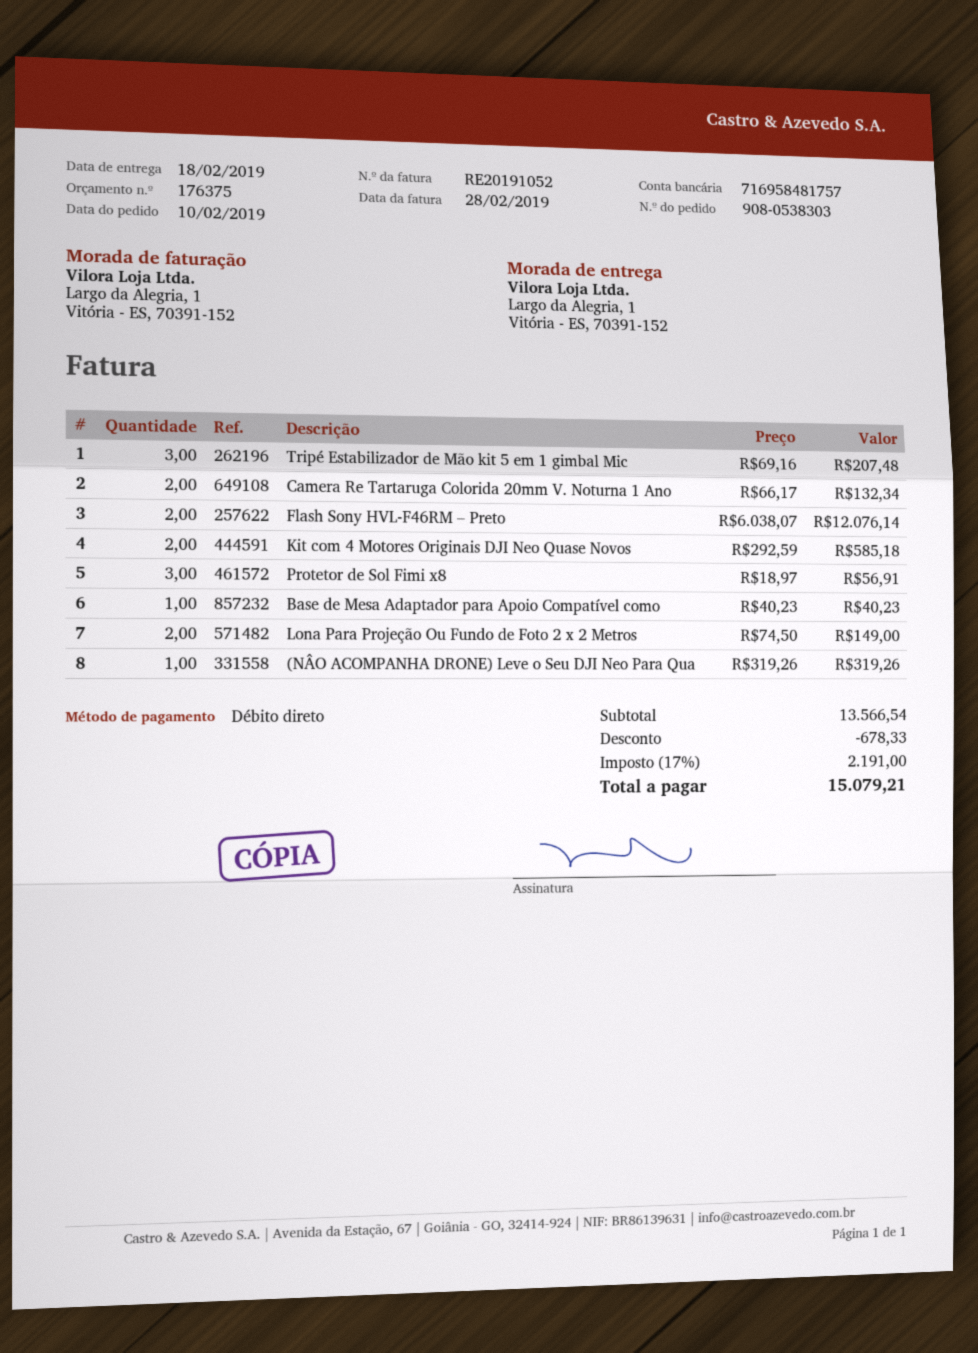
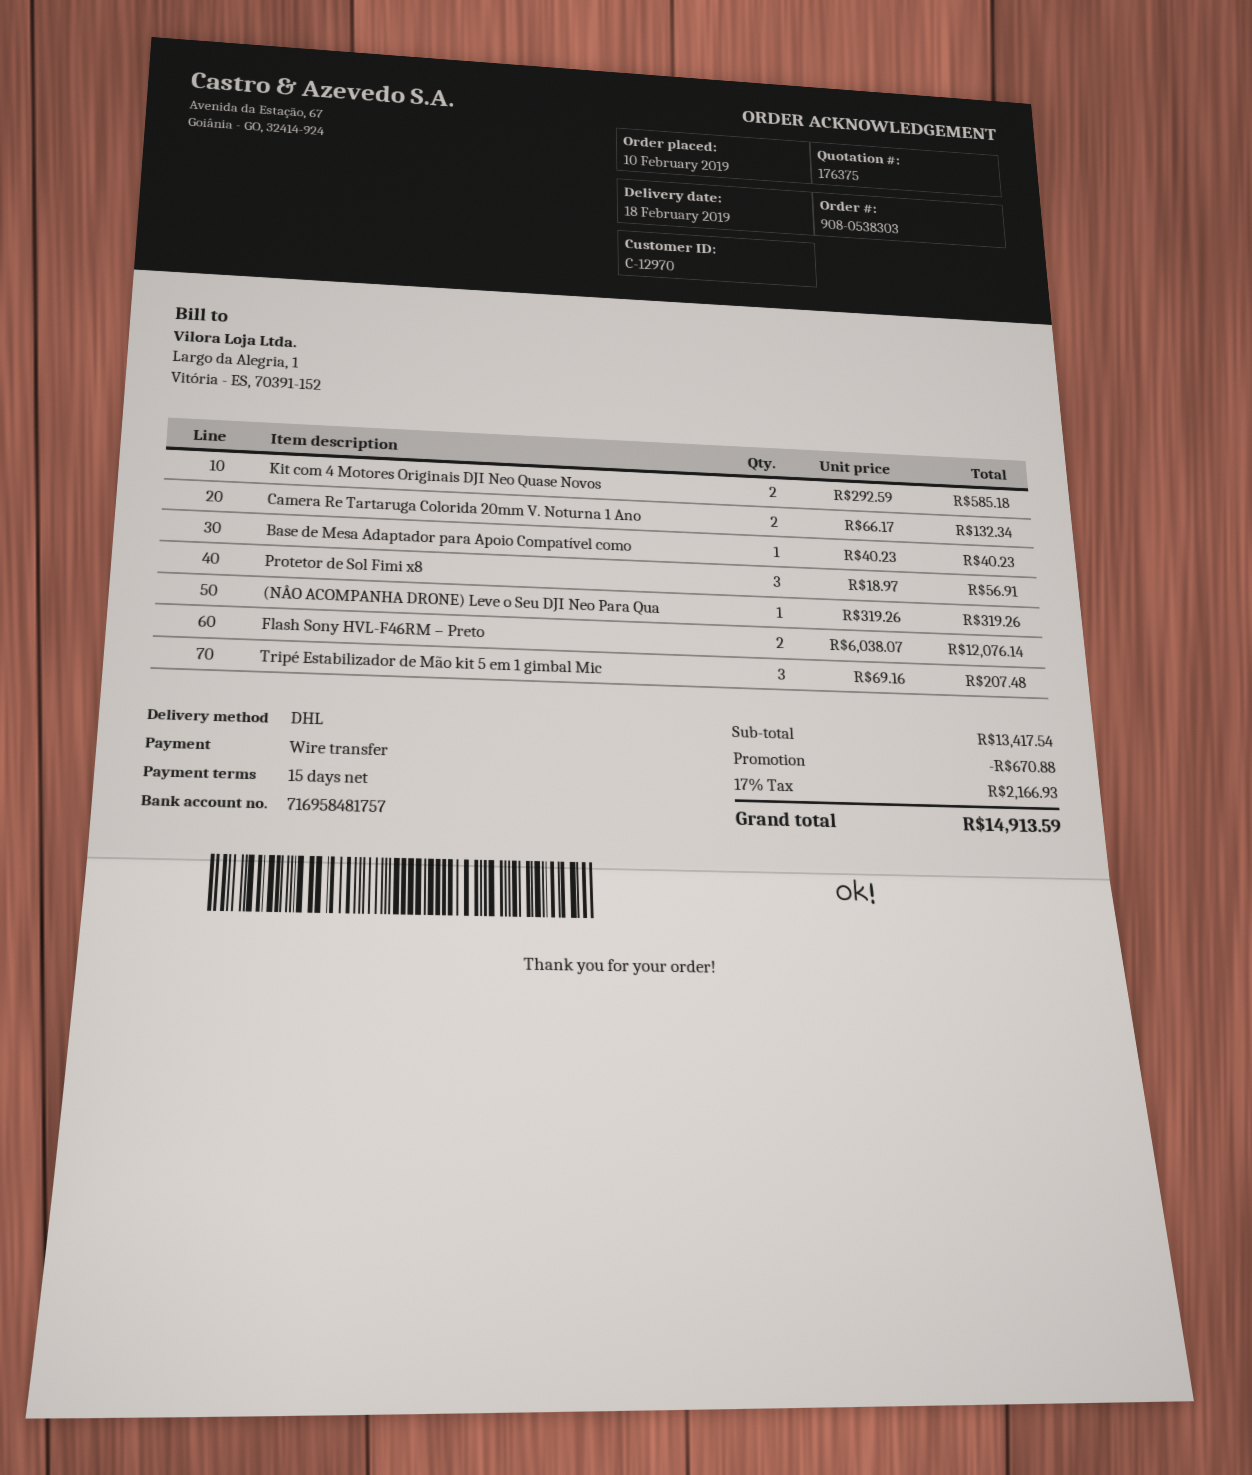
payment method: direct debit -> bank transfer
Lona Para Projeção Ou Fundo de Foto 2 x 2 Metros: 2 x 74.50 = 149.00 -> none
subtotal: 13566.54 -> 13417.54
discount: 678.33 -> 670.88
tax: 17% = 2191.00 -> 17% = 2166.93
total: 15079.21 -> 14913.59

